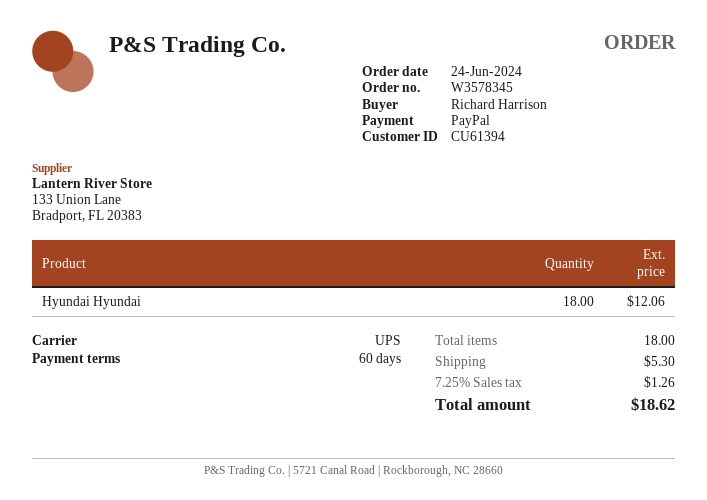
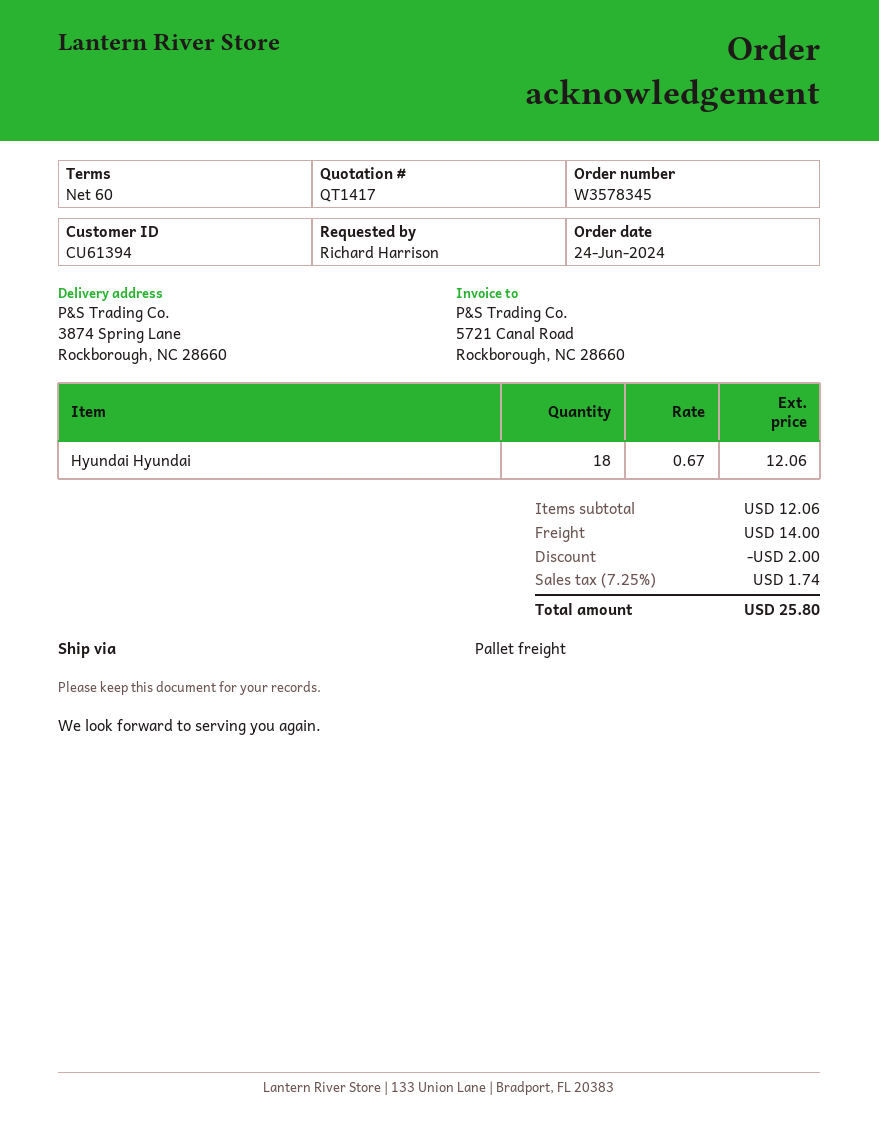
shipping method: UPS -> pallet freight
discount: none -> 2.00
shipping: 5.30 -> 14.00
tax: 7.25% = 1.26 -> 7.25% = 1.74
total: 18.62 -> 25.80

